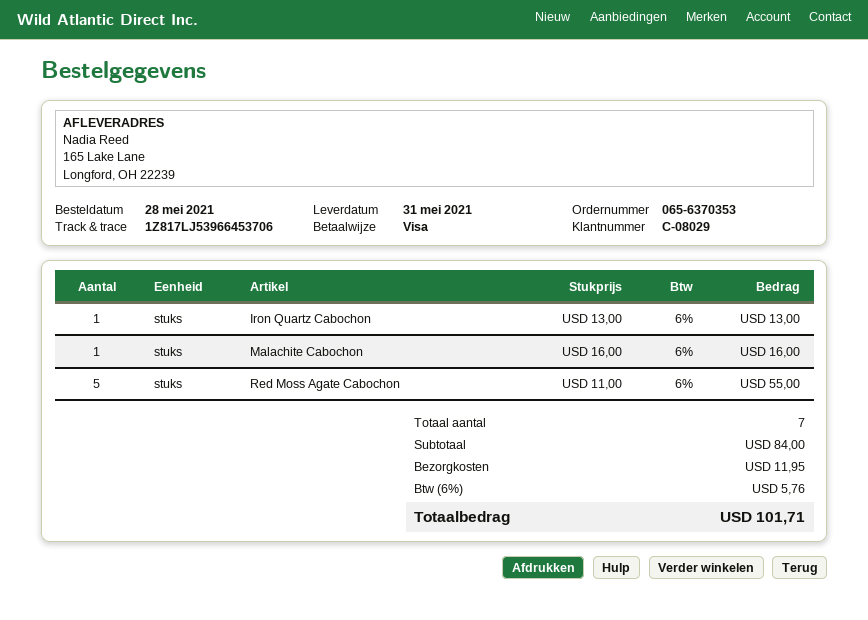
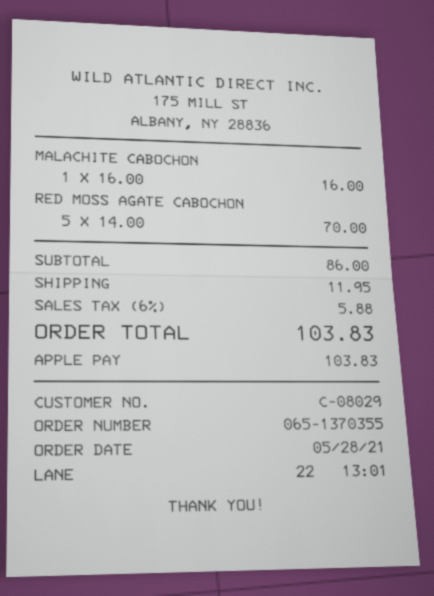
order number: 065-6370353 -> 065-1370355
payment method: Visa -> Apple Pay
Iron Quartz Cabochon: 1 x 13.00 = 13.00 -> none
Red Moss Agate Cabochon: 5 x 11.00 = 55.00 -> 5 x 14.00 = 70.00
subtotal: 84.00 -> 86.00
tax: 6% = 5.76 -> 6% = 5.88
total: 101.71 -> 103.83

